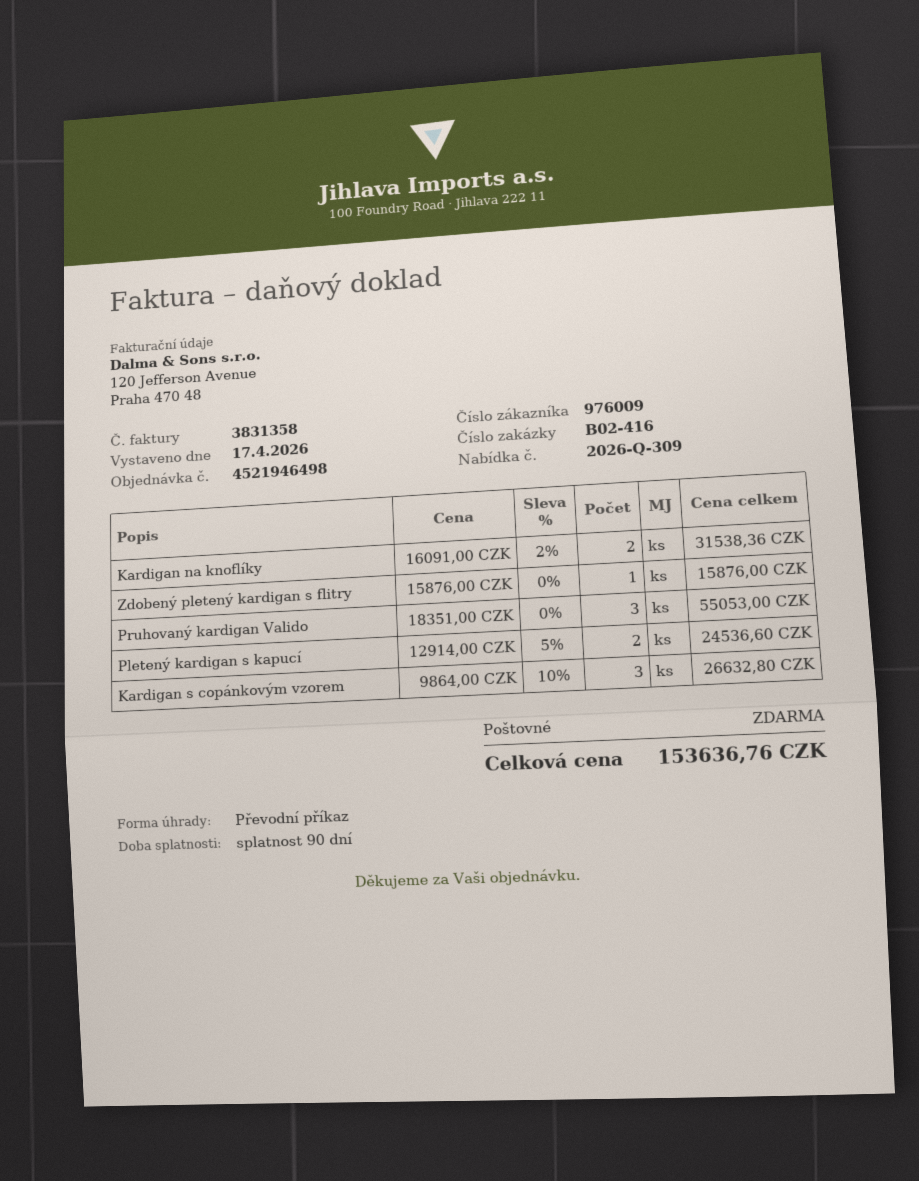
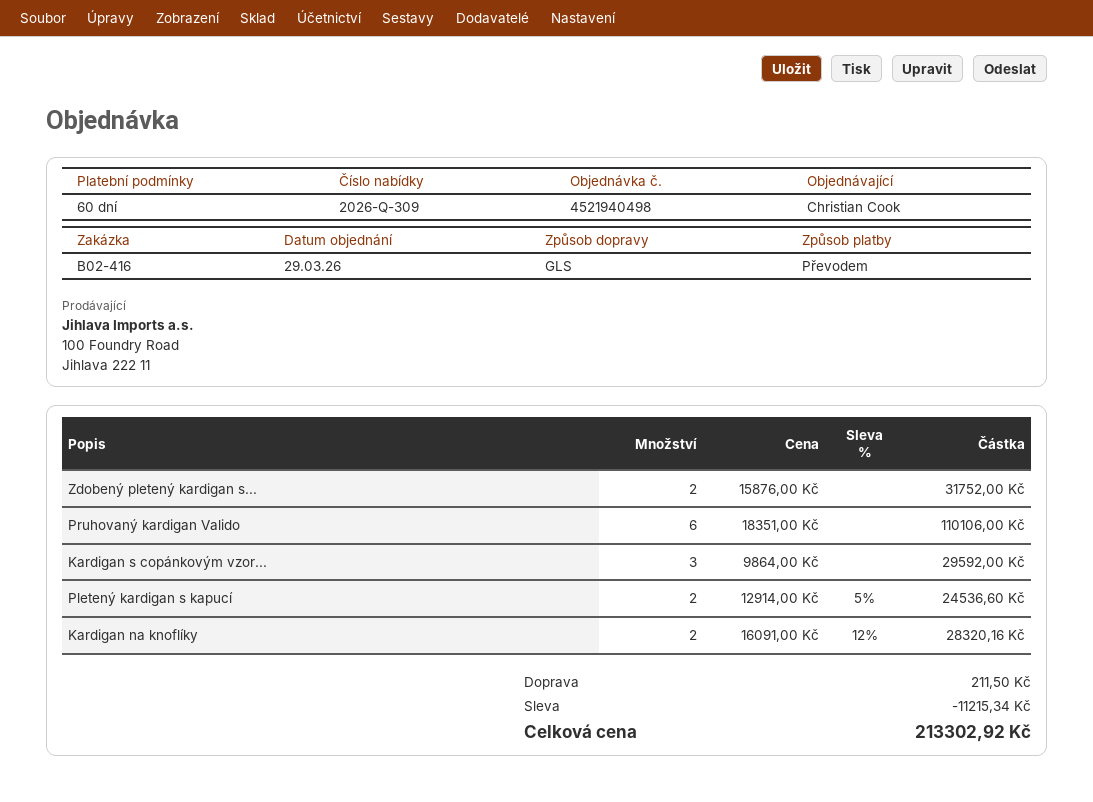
order number: 4521946498 -> 4521940498
payment terms: 90 days -> 60 days
Kardigan na knoflíky: 2 x 16091.00 - 2% = 31538.36 -> 2 x 16091.00 - 12% = 28320.16
Zdobený pletený kardigan s flitry: 1 x 15876.00 = 15876.00 -> 2 x 15876.00 = 31752.00
Pruhovaný kardigan Valido: 3 x 18351.00 = 55053.00 -> 6 x 18351.00 = 110106.00
Kardigan s copánkovým vzorem: 3 x 9864.00 - 10% = 26632.80 -> 3 x 9864.00 = 29592.00
discount: none -> 11215.34
shipping: 0.00 -> 211.50
total: 153636.76 -> 213302.92

